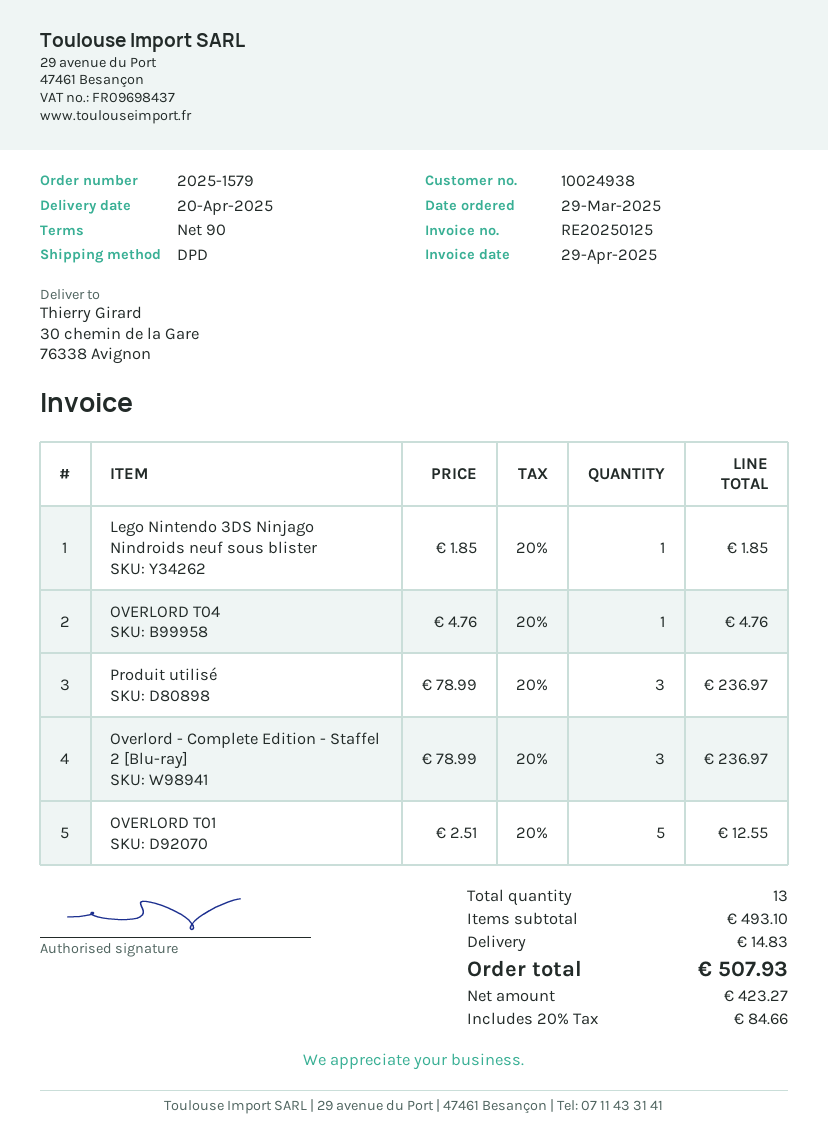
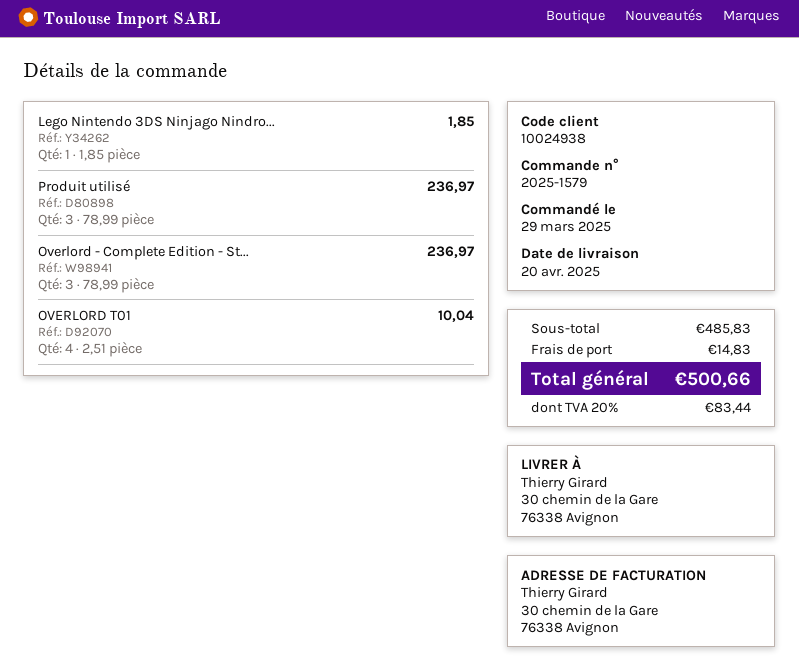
OVERLORD T04: 1 x 4.76 = 4.76 -> none
OVERLORD T01: 5 x 2.51 = 12.55 -> 4 x 2.51 = 10.04
subtotal: 493.10 -> 485.83
tax: 20% = 84.66 -> 20% = 83.44
total: 507.93 -> 500.66

